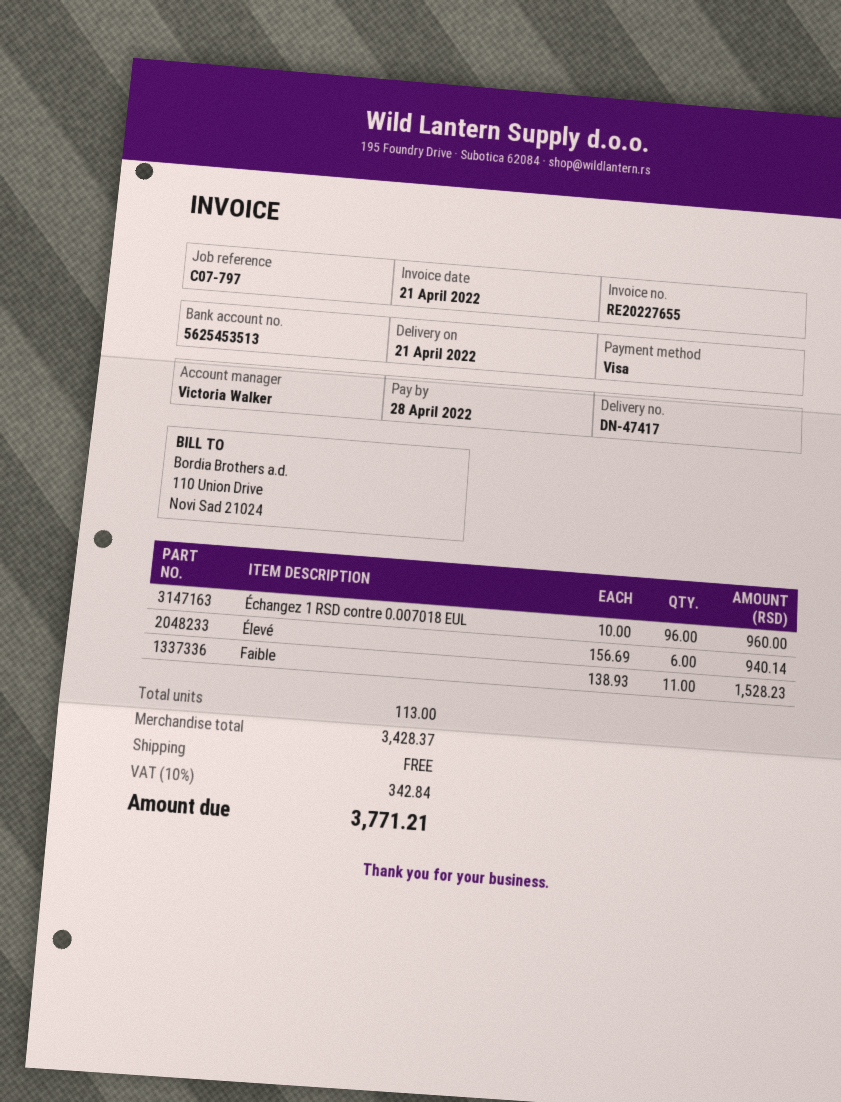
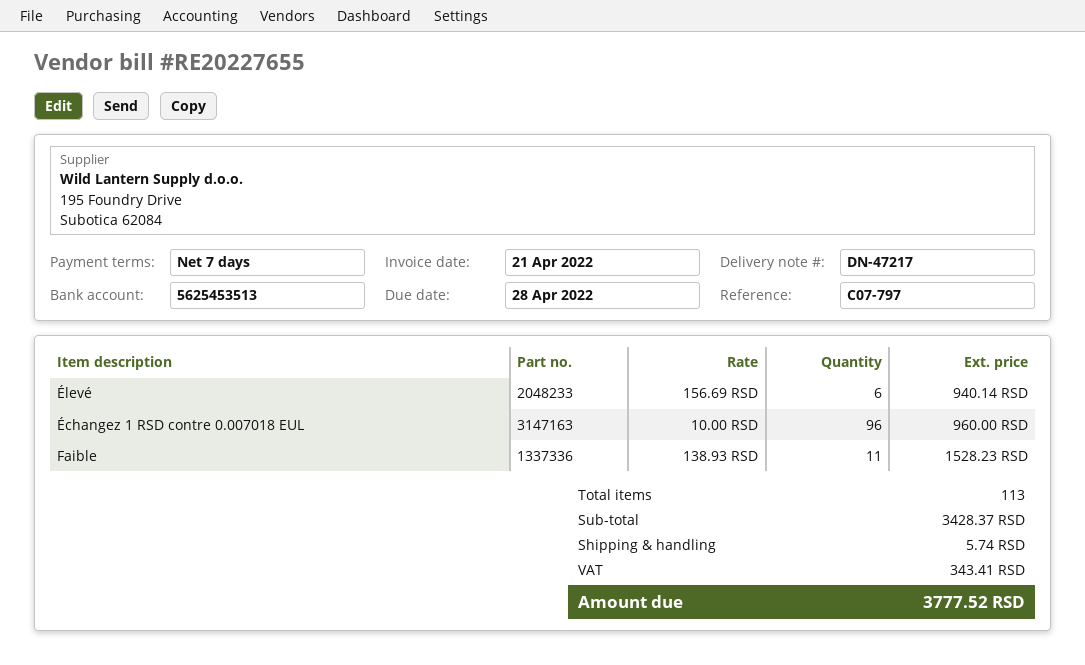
delivery note number: DN-47417 -> DN-47217
shipping: 0.00 -> 5.74
tax: 342.84 -> 343.41
total: 3771.21 -> 3777.52

